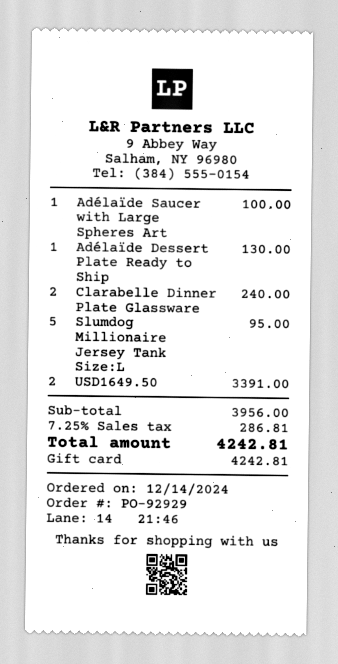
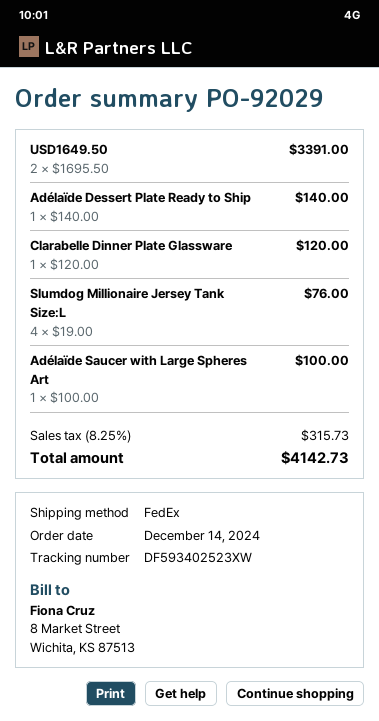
order number: PO-92929 -> PO-92029
Adélaïde Dessert Plate Ready to Ship: 1 for 130.00 -> 1 for 140.00
Clarabelle Dinner Plate Glassware: 2 for 240.00 -> 1 for 120.00
Slumdog Millionaire Jersey Tank Size:L: 5 for 95.00 -> 4 for 76.00
tax: 7.25% = 286.81 -> 8.25% = 315.73
total: 4242.81 -> 4142.73

